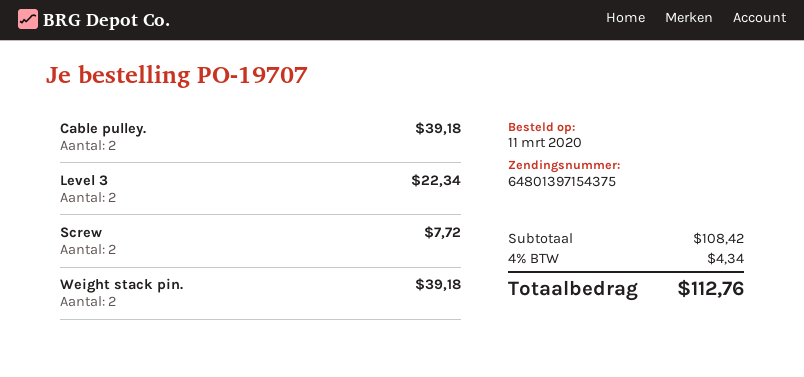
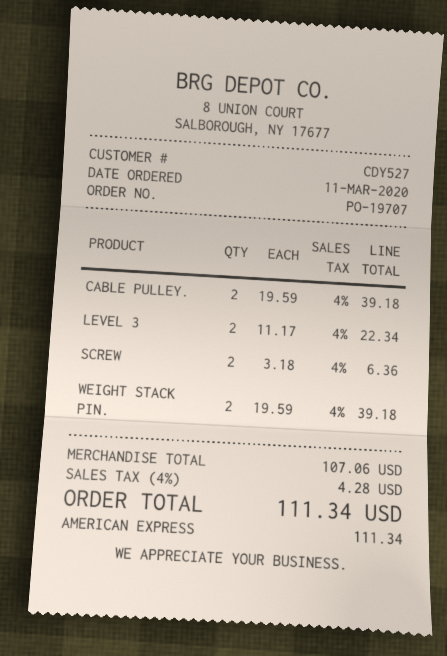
Screw: 2 for 7.72 -> 2 for 6.36
subtotal: 108.42 -> 107.06
tax: 4% = 4.34 -> 4% = 4.28
total: 112.76 -> 111.34

